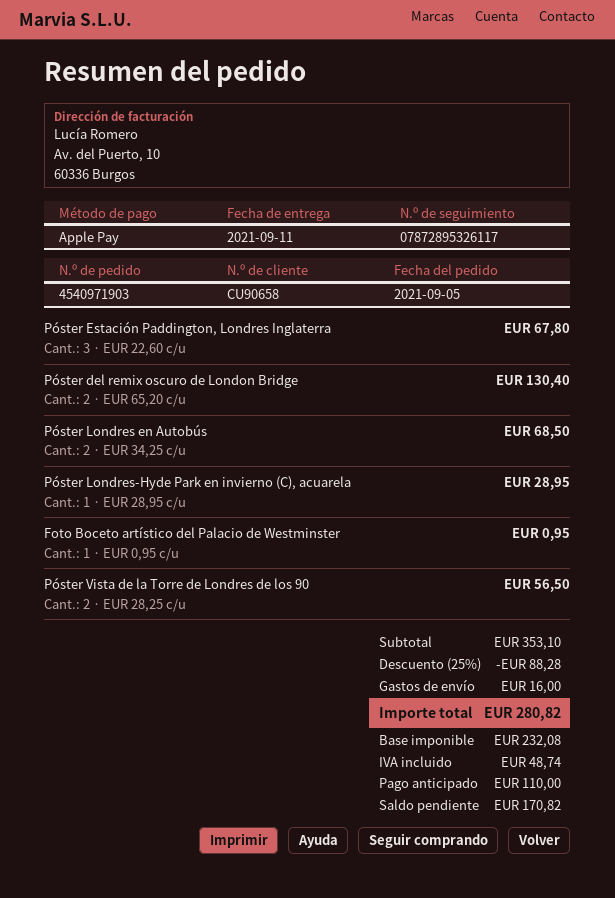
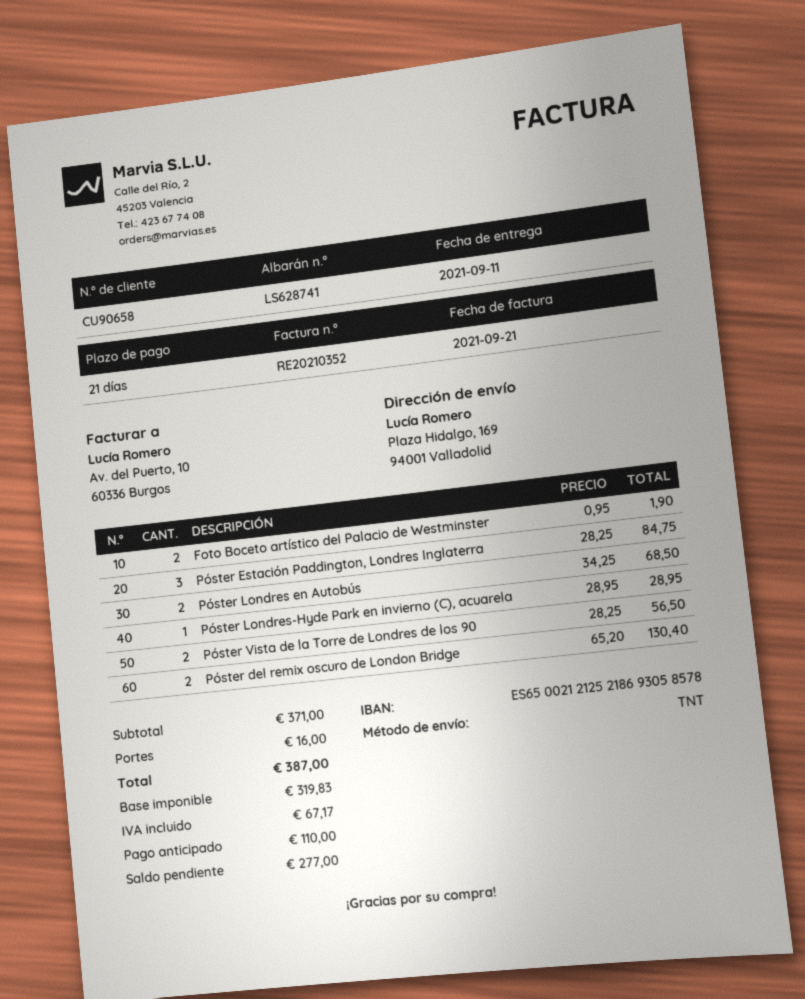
Póster Estación Paddington, Londres Inglaterra: 3 x 22.60 = 67.80 -> 3 x 28.25 = 84.75
Foto Boceto artístico del Palacio de Westminster: 1 x 0.95 = 0.95 -> 2 x 0.95 = 1.90
subtotal: 353.10 -> 371.00
discount: 25% = 88.28 -> none
net: 232.08 -> 319.83
tax: 48.74 -> 67.17
total: 280.82 -> 387.00
balance: 170.82 -> 277.00

